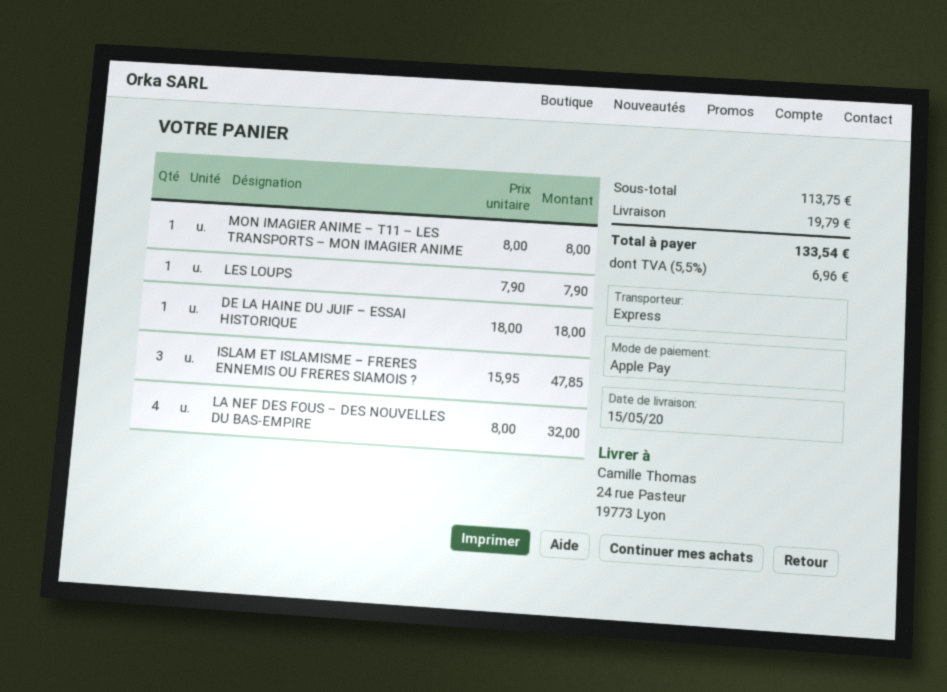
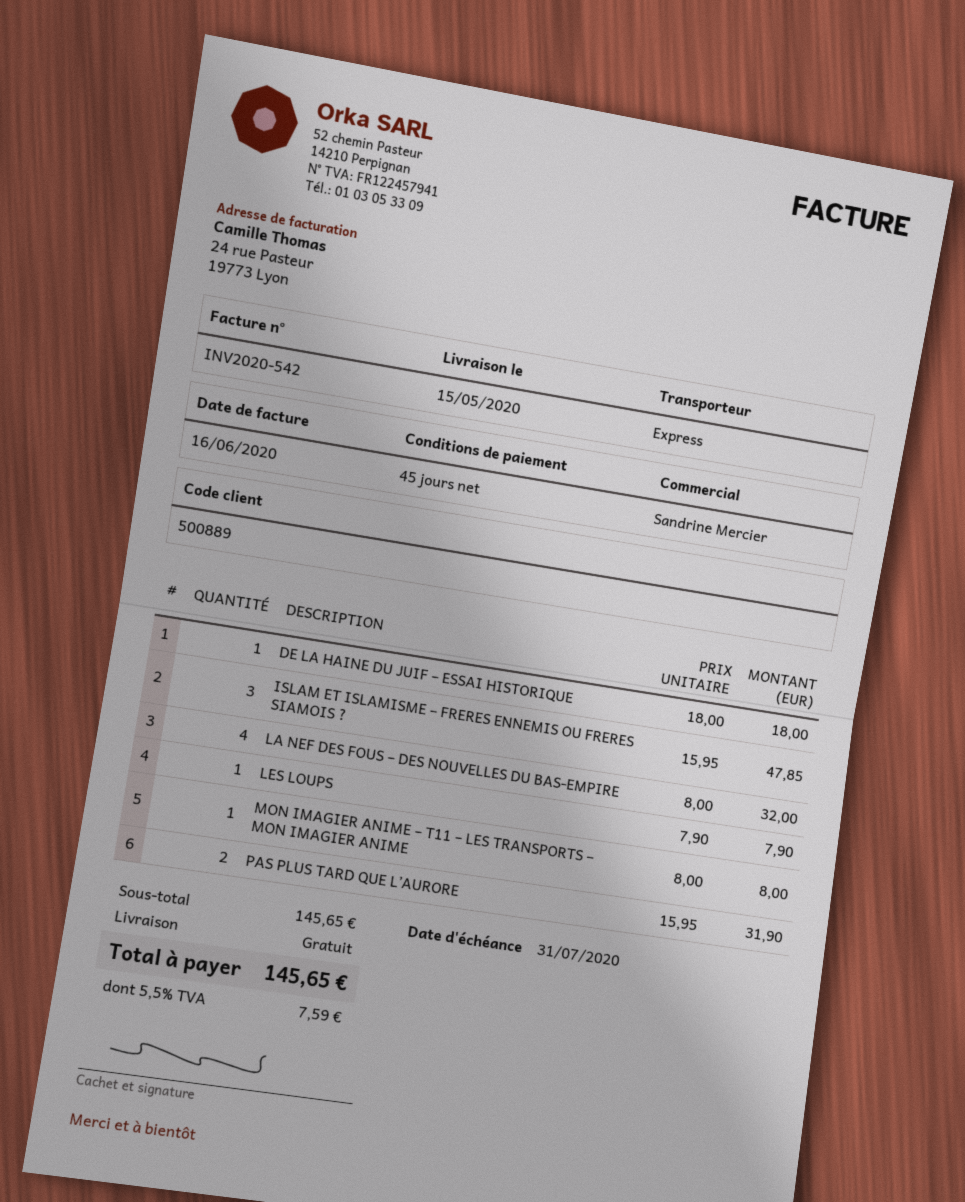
PAS PLUS TARD QUE L’AURORE: none -> 2 x 15.95 = 31.90
subtotal: 113.75 -> 145.65
shipping: 19.79 -> 0.00
tax: 5.5% = 6.96 -> 5.5% = 7.59
total: 133.54 -> 145.65

